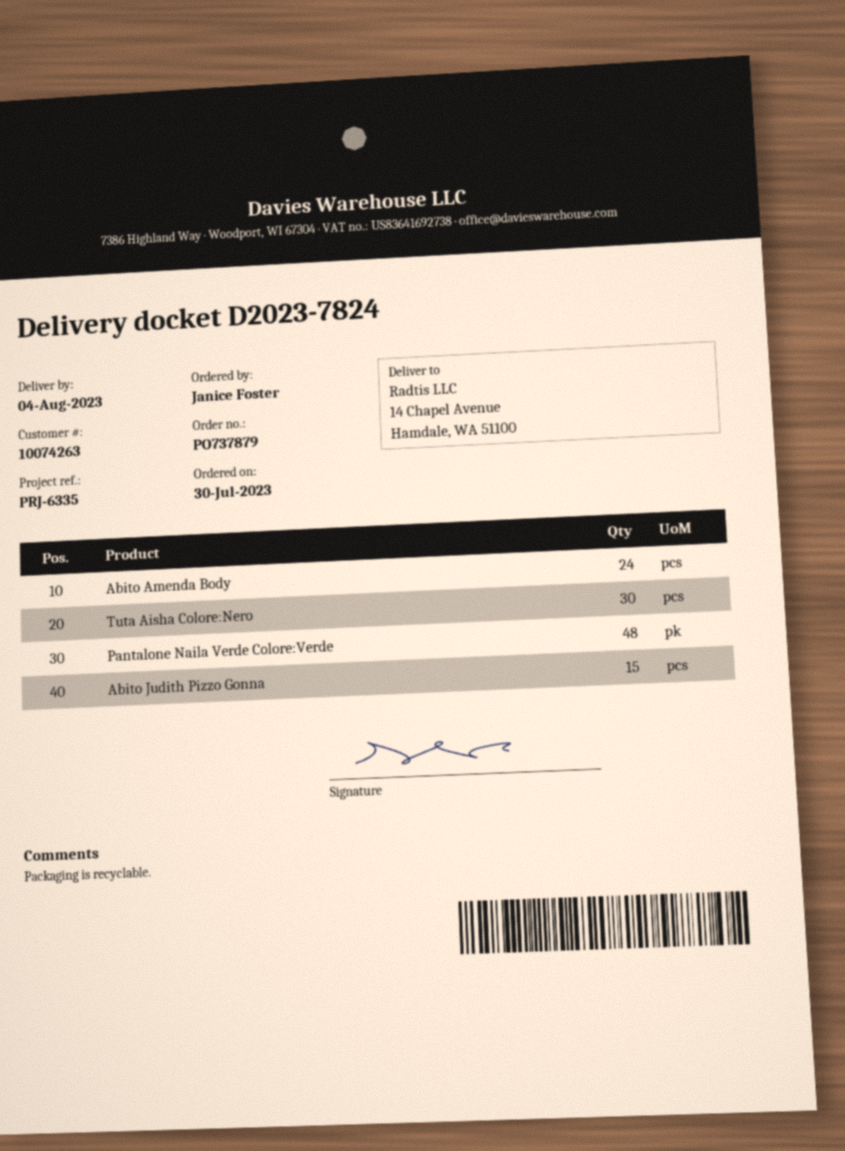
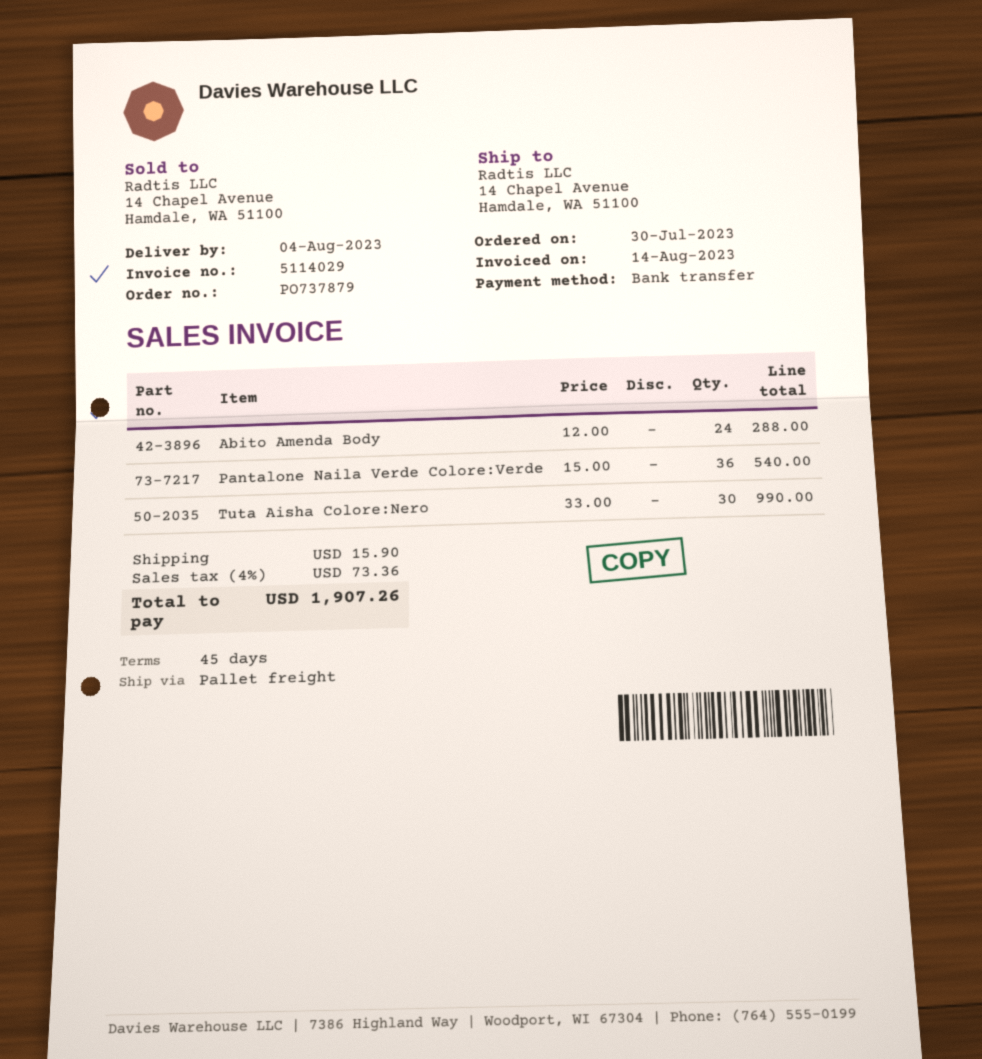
Pantalone Naila Verde Colore:Verde: 48 -> 36
Abito Judith Pizzo Gonna: 15 -> none

